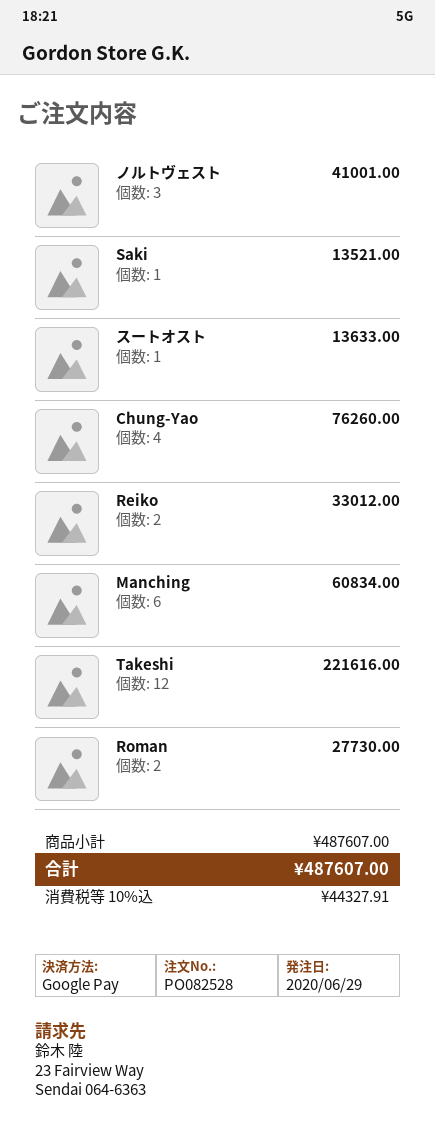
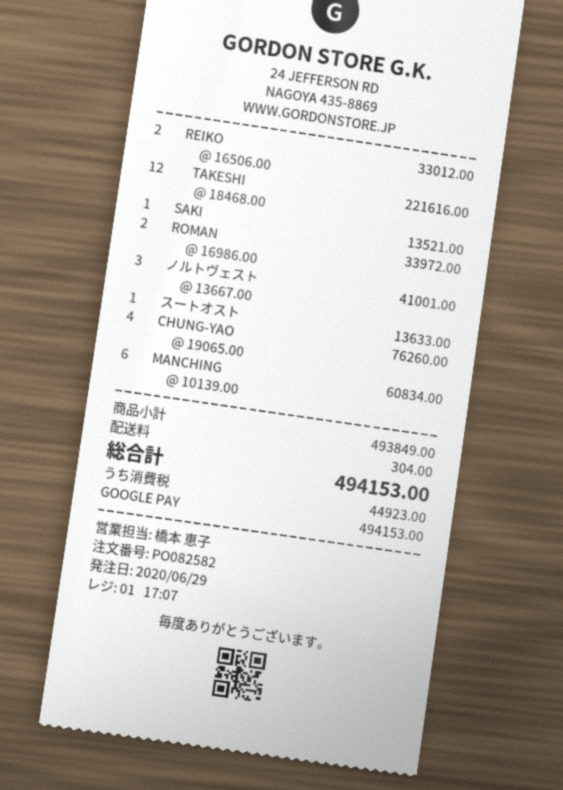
order number: PO082528 -> PO082582
Roman: 2 for 27730.00 -> 2 for 33972.00
subtotal: 487607.00 -> 493849.00
shipping: none -> 304.00
tax: 44327.91 -> 44923.00
total: 487607.00 -> 494153.00

